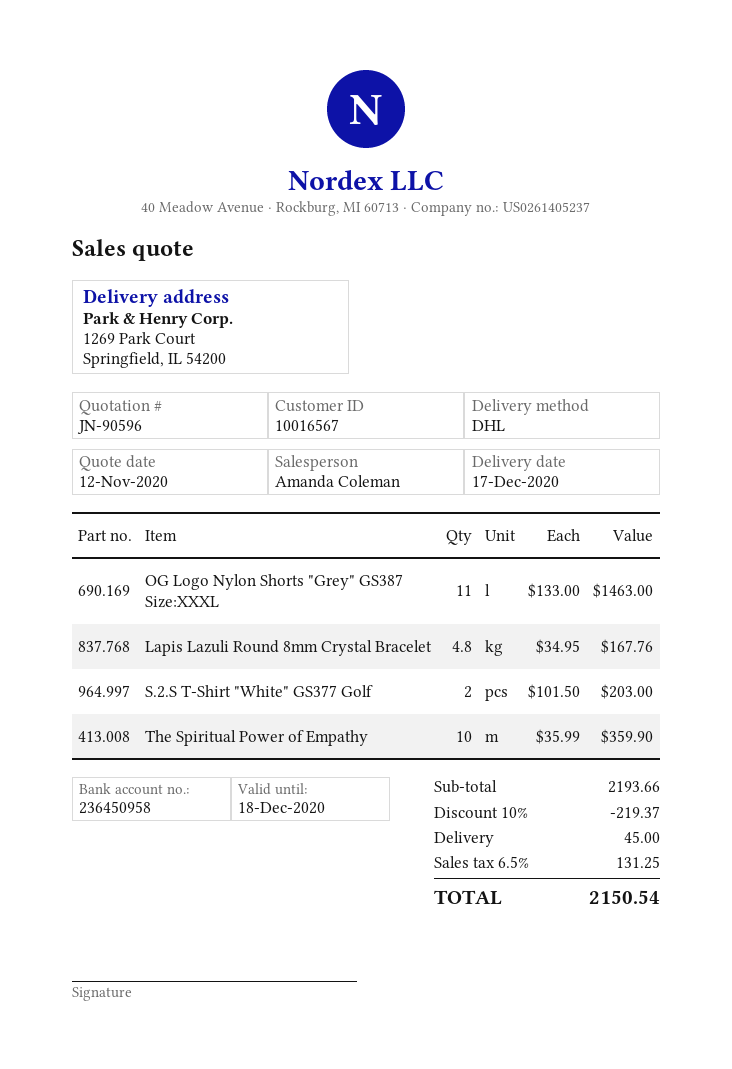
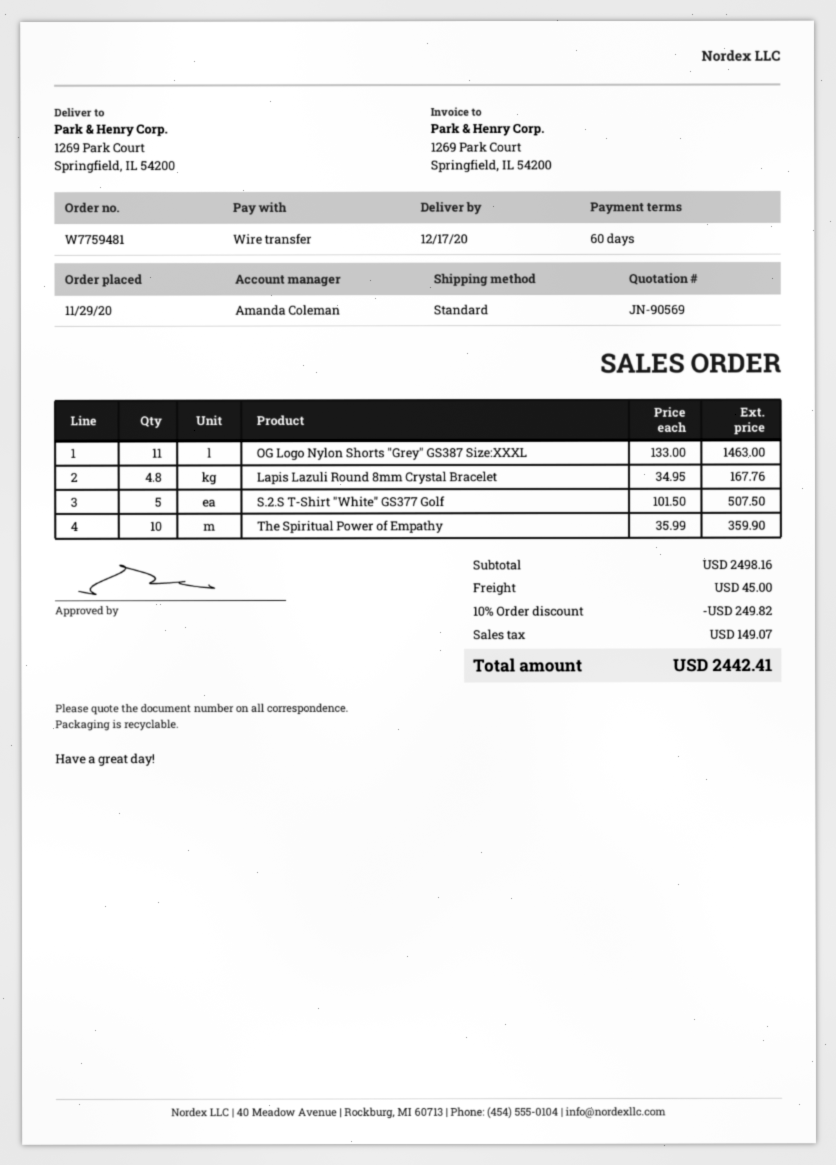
quote number: JN-90596 -> JN-90569
shipping method: DHL -> standard
S.2.S T-Shirt "White" GS377 Golf: 2 x 101.50 = 203.00 -> 5 x 101.50 = 507.50
subtotal: 2193.66 -> 2498.16
discount: 10% = 219.37 -> 10% = 249.82
tax: 131.25 -> 149.07
total: 2150.54 -> 2442.41

